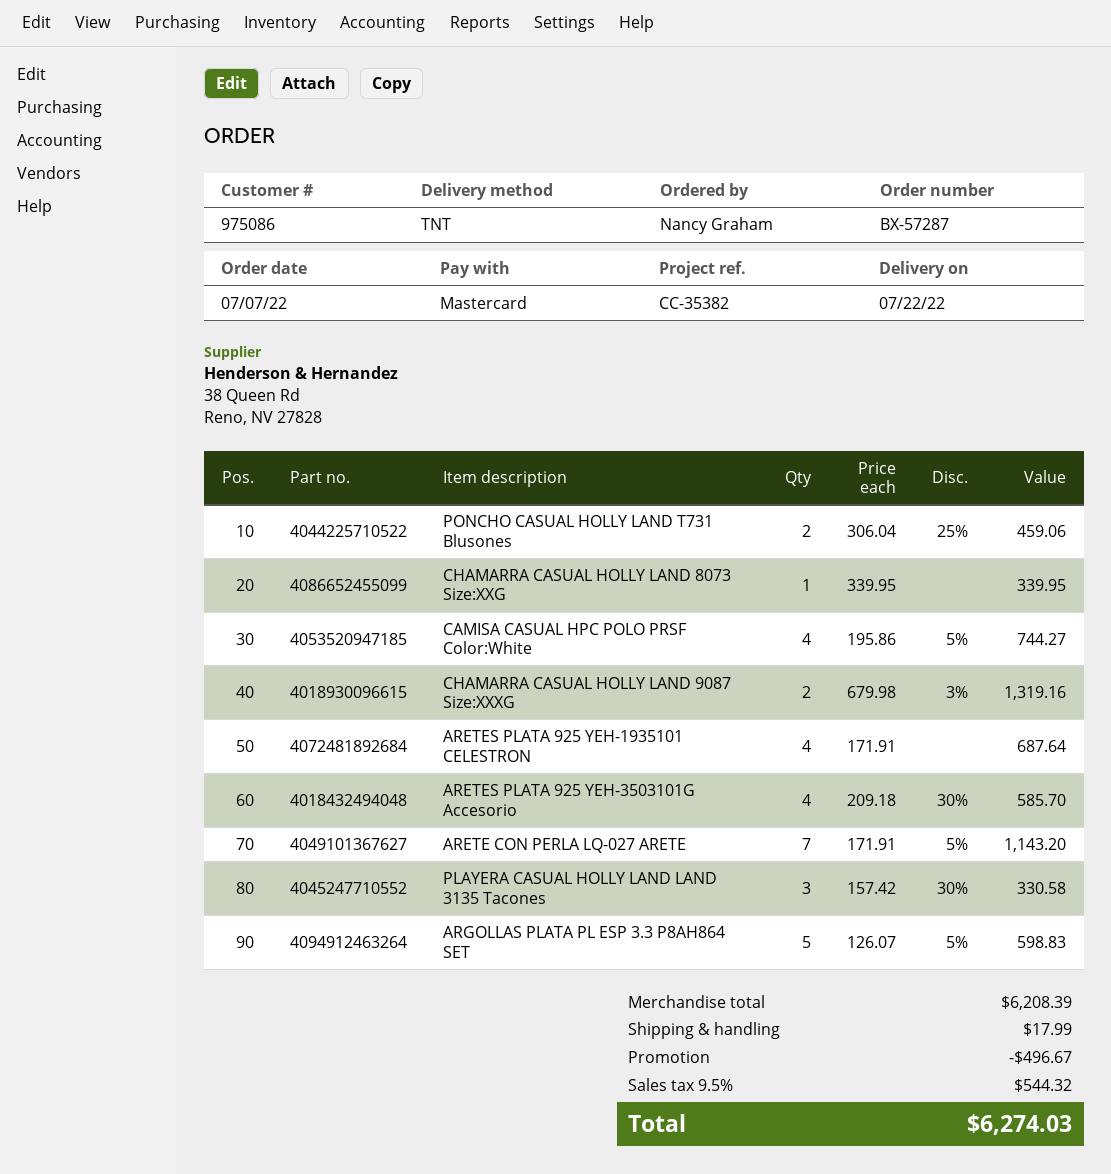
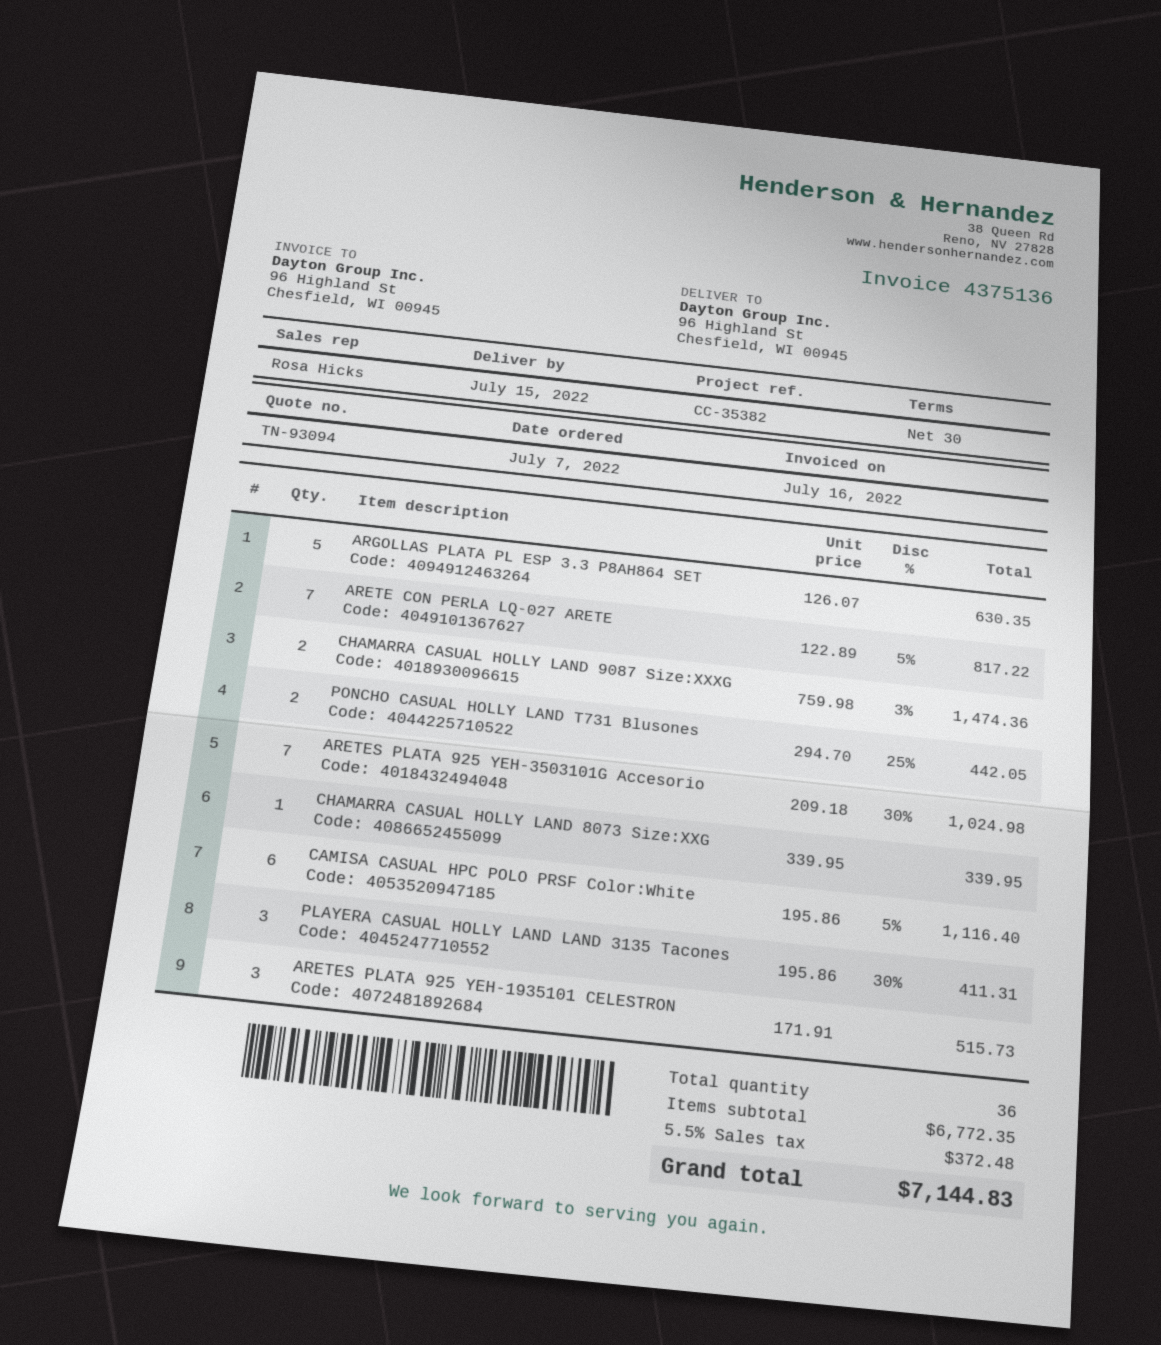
delivery date: 2022-07-22 -> 2022-07-15
PONCHO CASUAL HOLLY LAND T731 Blusones: 2 x 306.04 - 25% = 459.06 -> 2 x 294.70 - 25% = 442.05
CAMISA CASUAL HPC POLO PRSF Color:White: 4 x 195.86 - 5% = 744.27 -> 6 x 195.86 - 5% = 1116.40
CHAMARRA CASUAL HOLLY LAND 9087 Size:XXXG: 2 x 679.98 - 3% = 1319.16 -> 2 x 759.98 - 3% = 1474.36
ARETES PLATA 925 YEH-1935101 CELESTRON: 4 x 171.91 = 687.64 -> 3 x 171.91 = 515.73
ARETES PLATA 925 YEH-3503101G Accesorio: 4 x 209.18 - 30% = 585.70 -> 7 x 209.18 - 30% = 1024.98
ARETE CON PERLA LQ-027 ARETE: 7 x 171.91 - 5% = 1143.20 -> 7 x 122.89 - 5% = 817.22
PLAYERA CASUAL HOLLY LAND LAND 3135 Tacones: 3 x 157.42 - 30% = 330.58 -> 3 x 195.86 - 30% = 411.31
ARGOLLAS PLATA PL ESP 3.3 P8AH864 SET: 5 x 126.07 - 5% = 598.83 -> 5 x 126.07 = 630.35
subtotal: 6208.39 -> 6772.35
discount: 496.67 -> none
shipping: 17.99 -> none
tax: 9.5% = 544.32 -> 5.5% = 372.48
total: 6274.03 -> 7144.83

